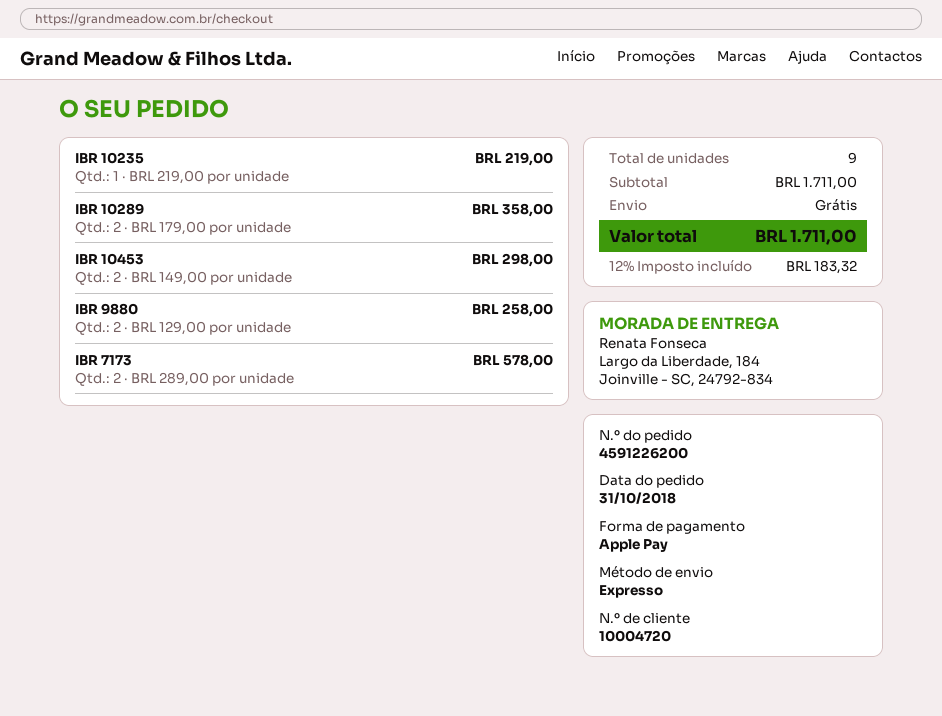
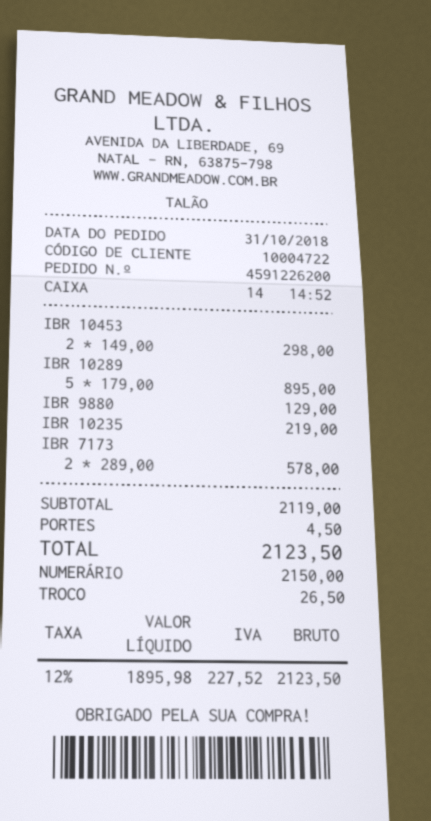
customer number: 10004720 -> 10004722
payment method: Apple Pay -> cash
IBR 10289: 2 x 179.00 = 358.00 -> 5 x 179.00 = 895.00
IBR 9880: 2 x 129.00 = 258.00 -> 1 x 129.00 = 129.00
subtotal: 1711.00 -> 2119.00
shipping: 0.00 -> 4.50
tax: 12% = 183.32 -> 12% = 227.52
total: 1711.00 -> 2123.50

